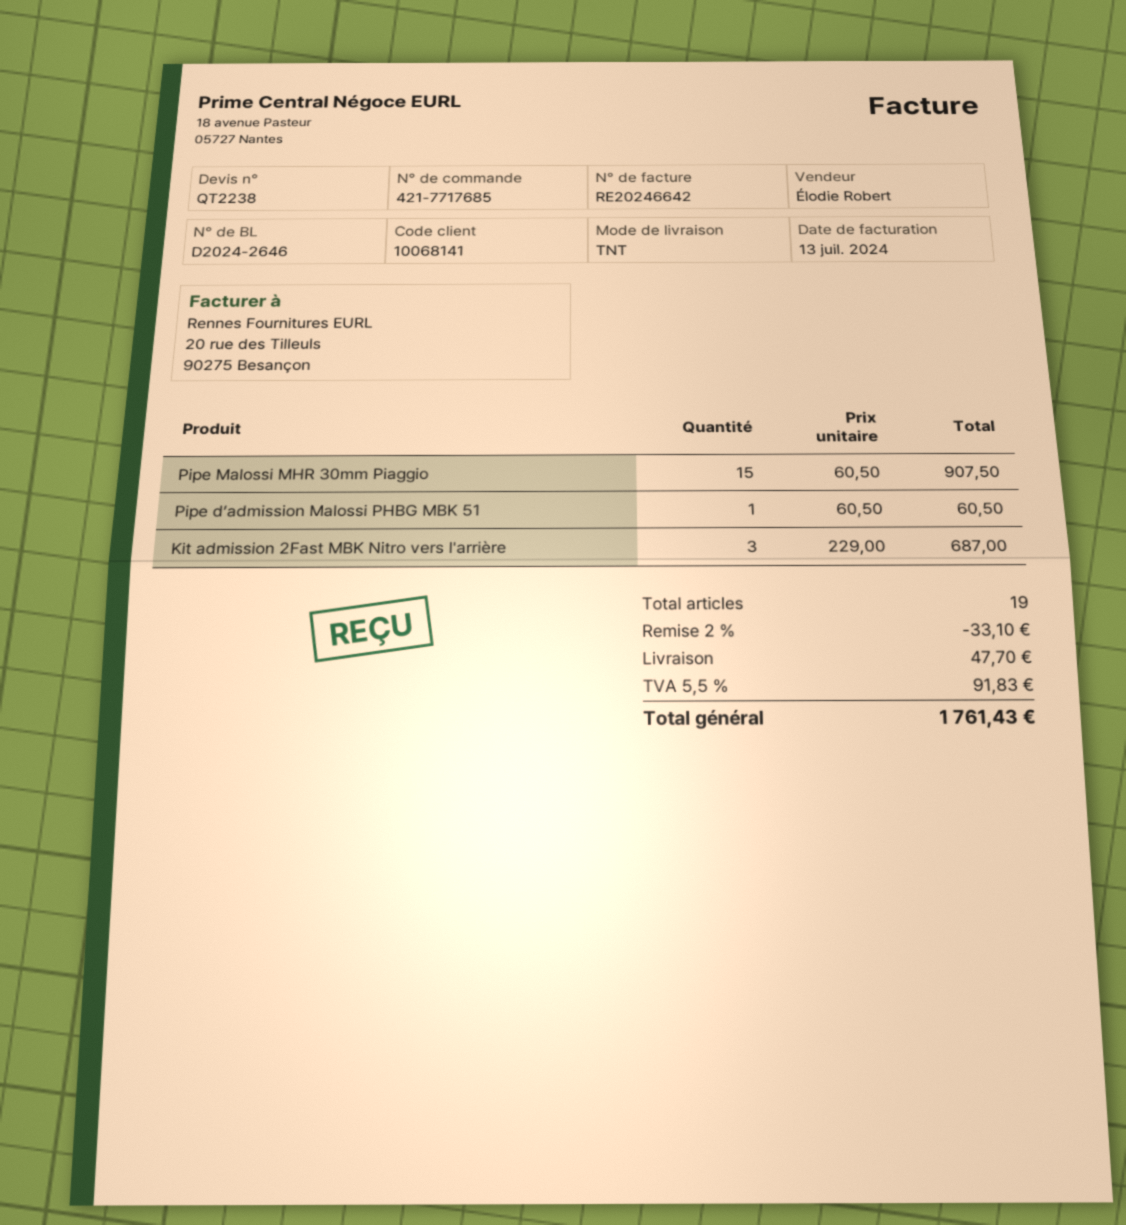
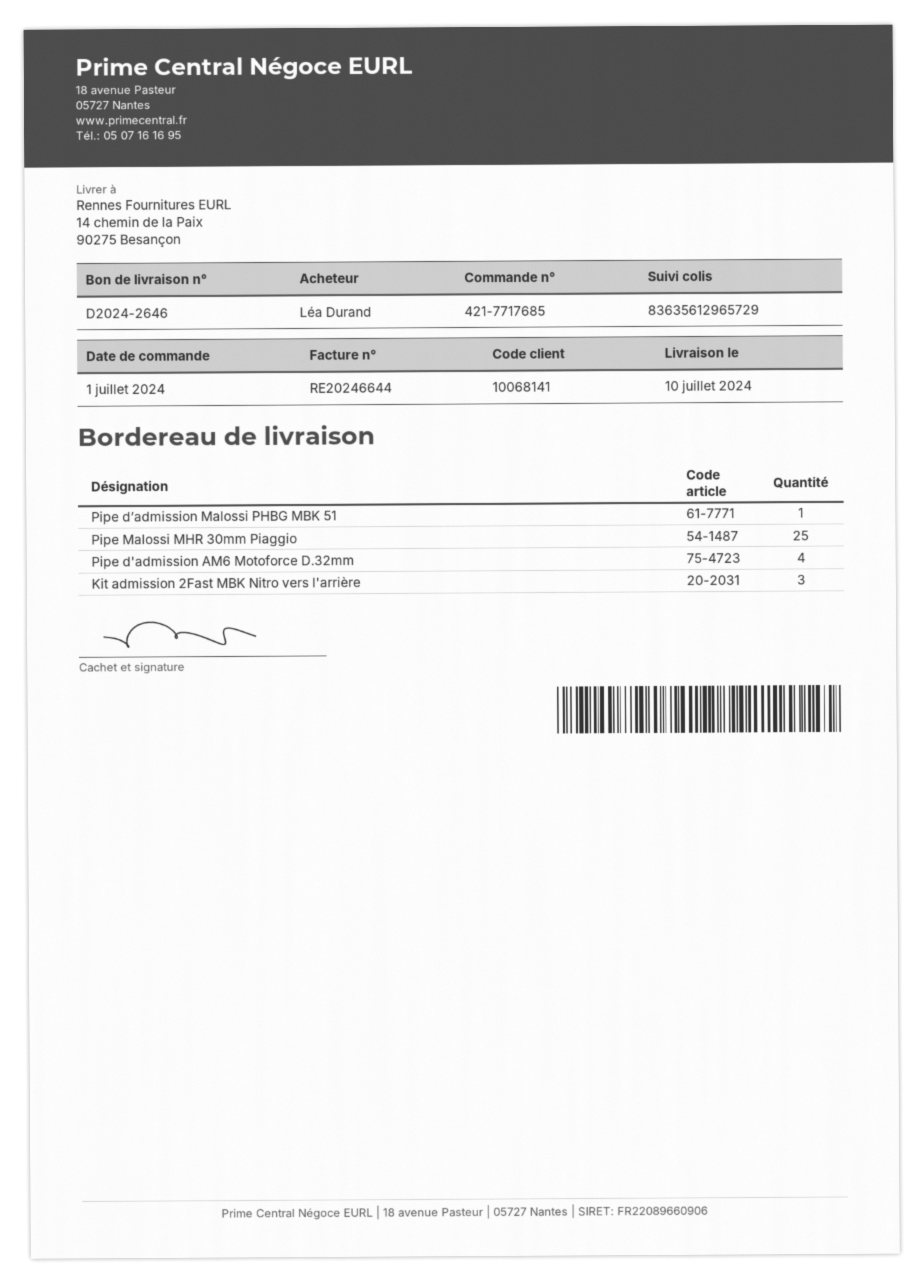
invoice number: RE20246642 -> RE20246644
Pipe Malossi MHR 30mm Piaggio: 15 -> 25
Pipe d'admission AM6 Motoforce D.32mm: none -> 4

